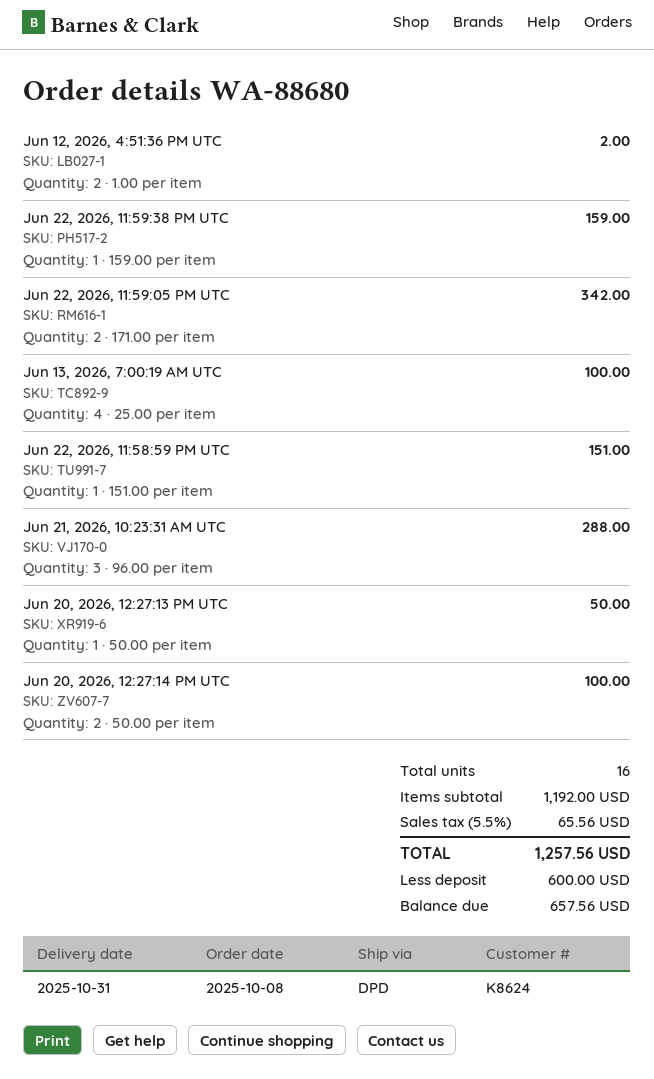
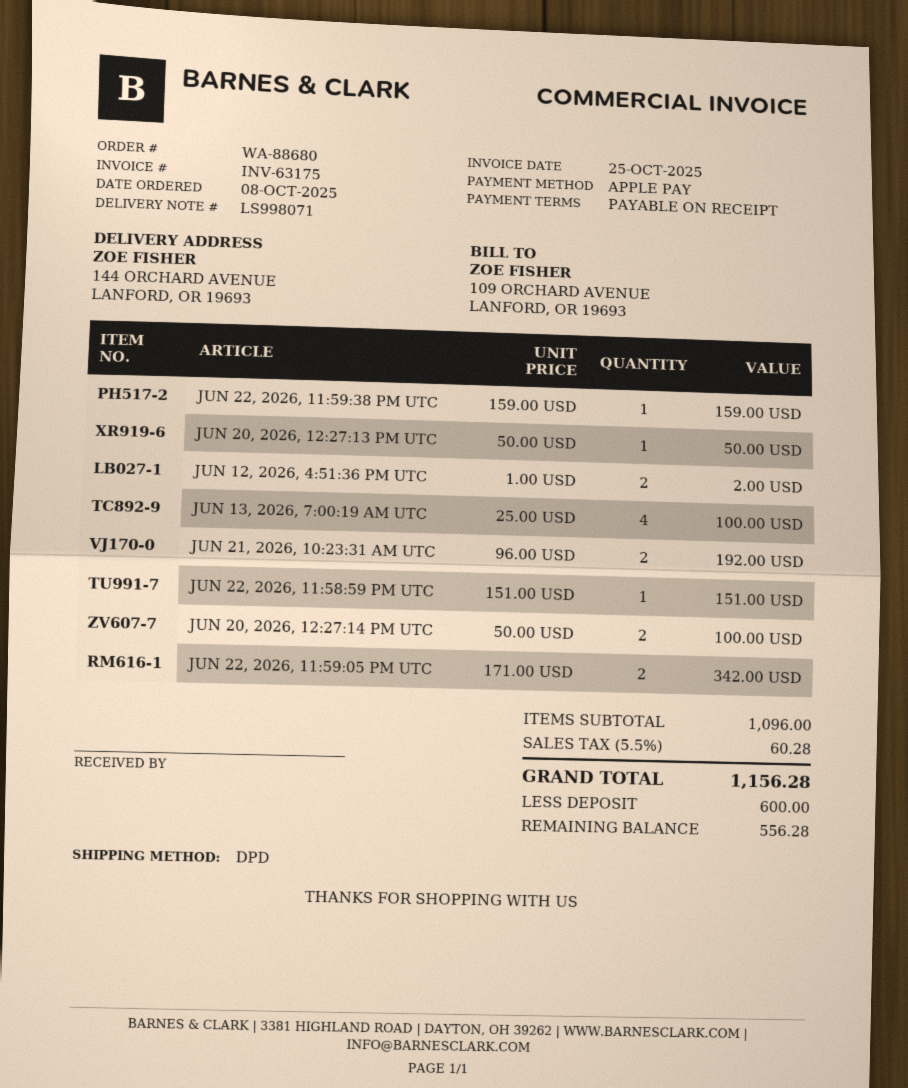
Jun 21, 2026, 10:23:31 AM UTC: 3 x 96.00 = 288.00 -> 2 x 96.00 = 192.00
subtotal: 1192.00 -> 1096.00
tax: 5.5% = 65.56 -> 5.5% = 60.28
total: 1257.56 -> 1156.28
balance: 657.56 -> 556.28

